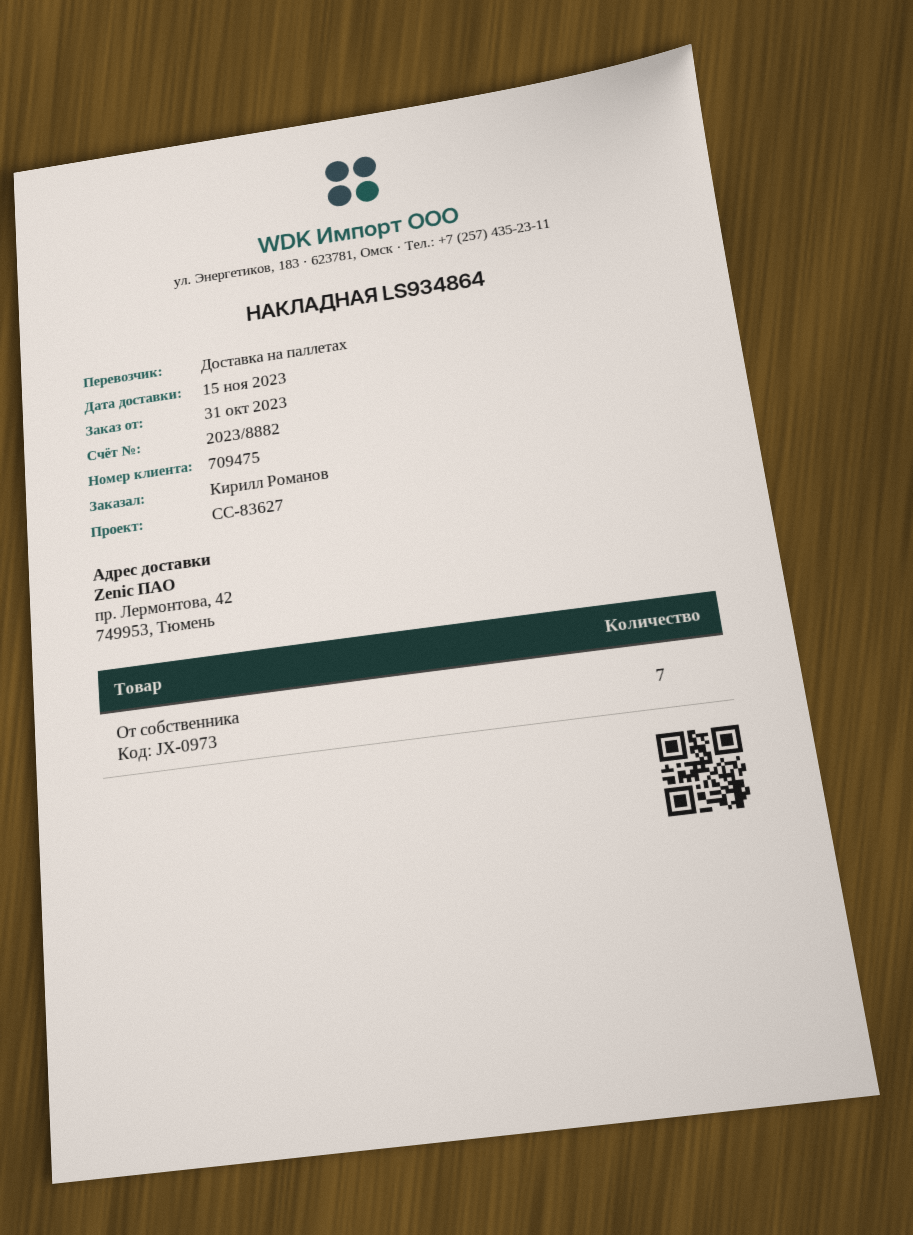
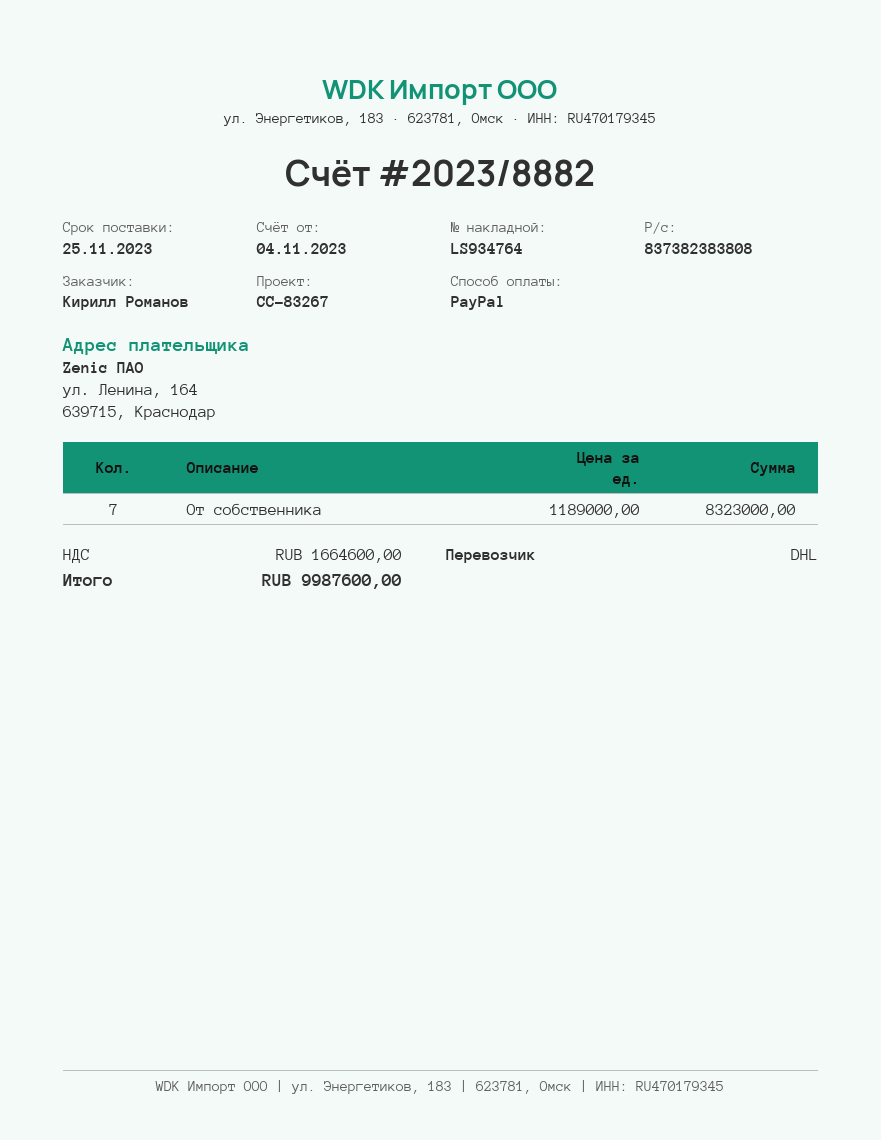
delivery note number: LS934864 -> LS934764
delivery date: 2023-11-15 -> 2023-11-25
reference: CC-83627 -> CC-83267
shipping method: pallet freight -> DHL

